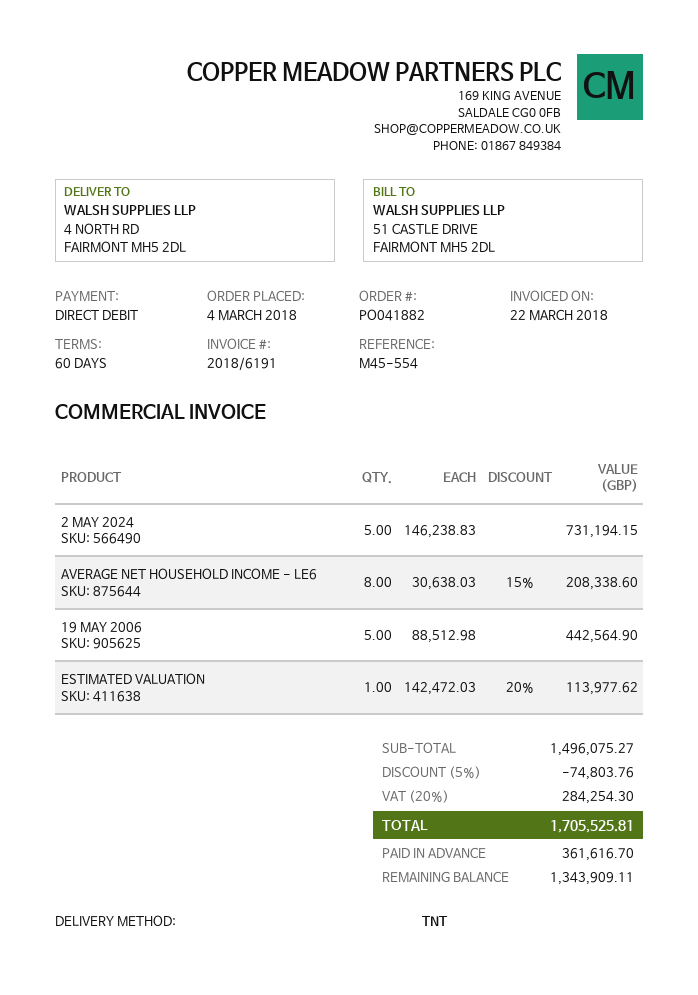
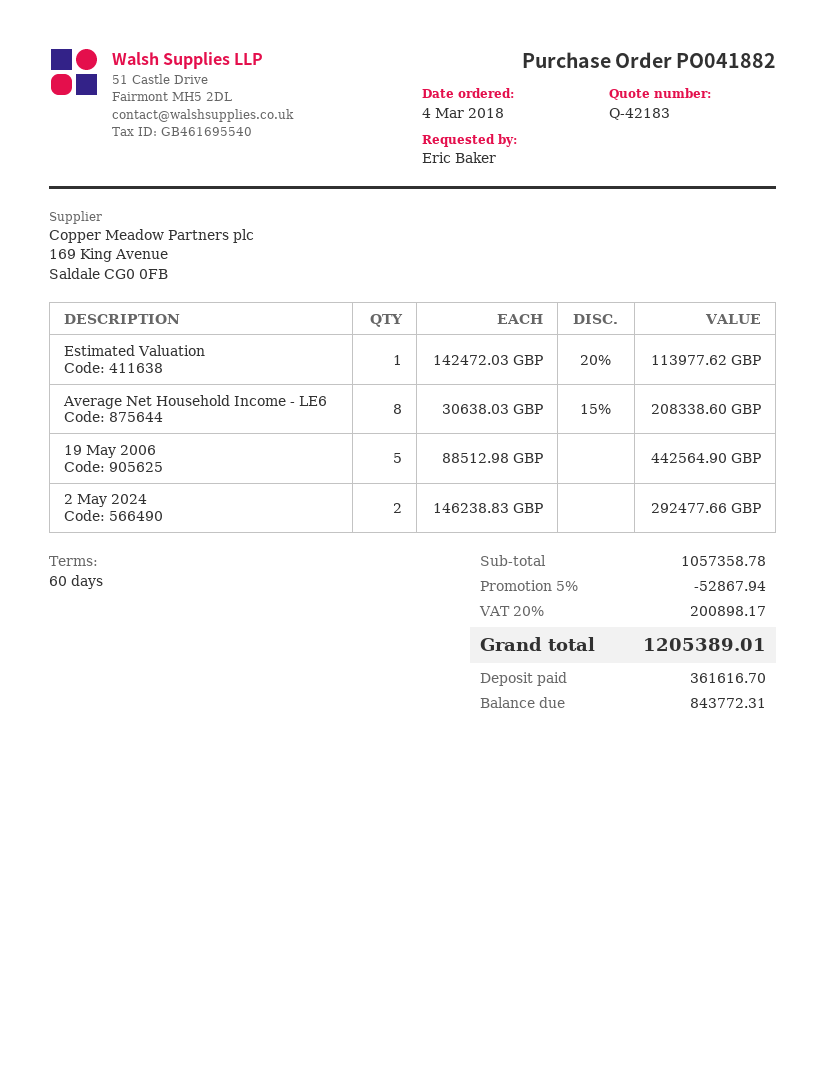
2 MAY 2024: 5 x 146238.83 = 731194.15 -> 2 x 146238.83 = 292477.66
subtotal: 1496075.27 -> 1057358.78
discount: 5% = 74803.76 -> 5% = 52867.94
tax: 20% = 284254.30 -> 20% = 200898.17
total: 1705525.81 -> 1205389.01
balance: 1343909.11 -> 843772.31

